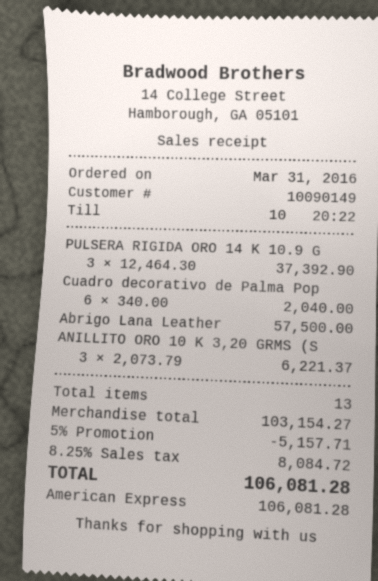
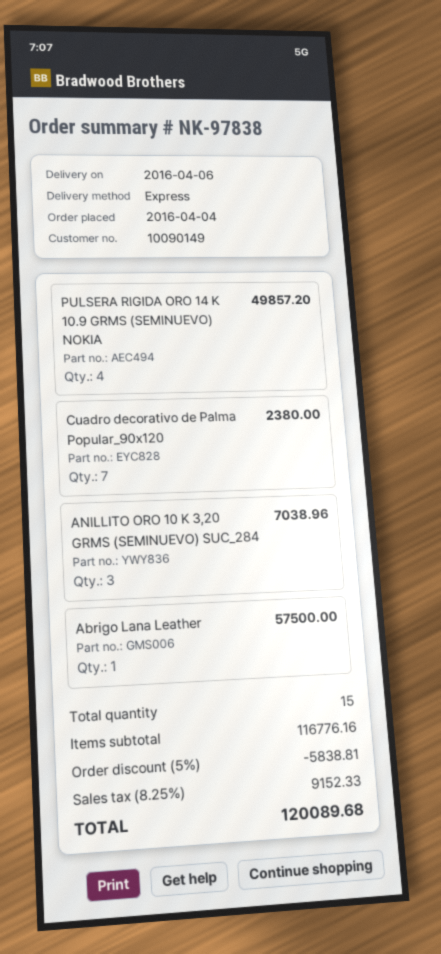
order date: 2016-03-31 -> 2016-04-04
PULSERA RIGIDA ORO 14 K 10.9 G: 3 for 37392.90 -> 4 for 49857.20
Cuadro decorativo de Palma Pop: 6 for 2040.00 -> 7 for 2380.00
ANILLITO ORO 10 K 3,20 GRMS (S: 3 for 6221.37 -> 3 for 7038.96
total quantity: 13 -> 15
subtotal: 103154.27 -> 116776.16
discount: 5% = 5157.71 -> 5% = 5838.81
tax: 8.25% = 8084.72 -> 8.25% = 9152.33
total: 106081.28 -> 120089.68

